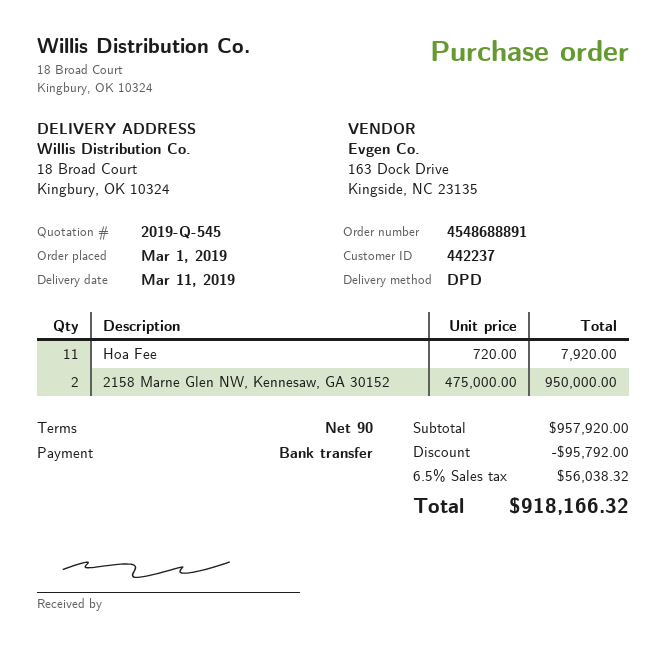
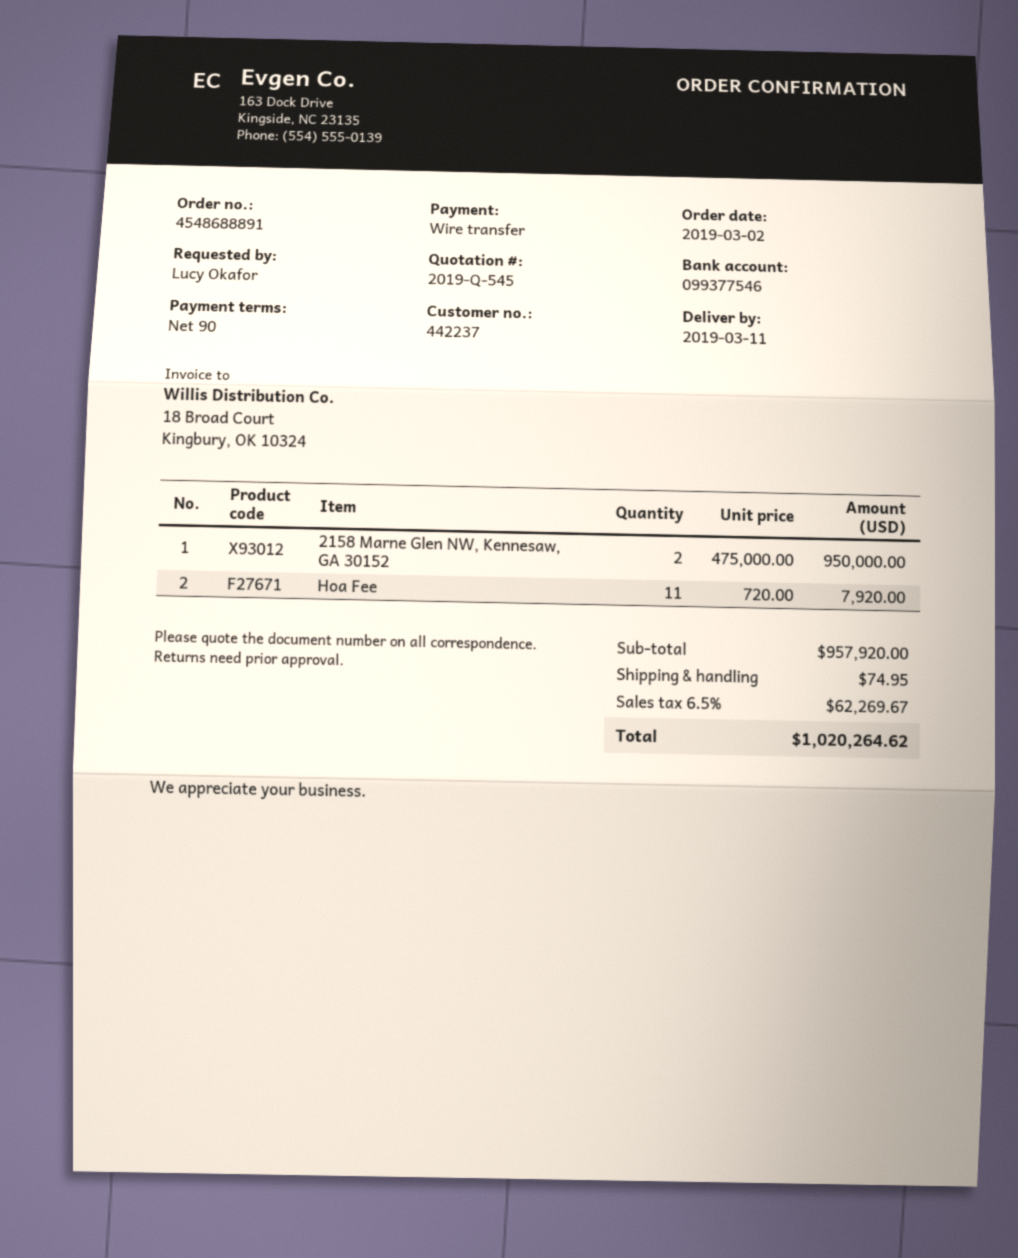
order date: 2019-03-01 -> 2019-03-02
discount: 95792.00 -> none
shipping: none -> 74.95
tax: 6.5% = 56038.32 -> 6.5% = 62269.67
total: 918166.32 -> 1020264.62

